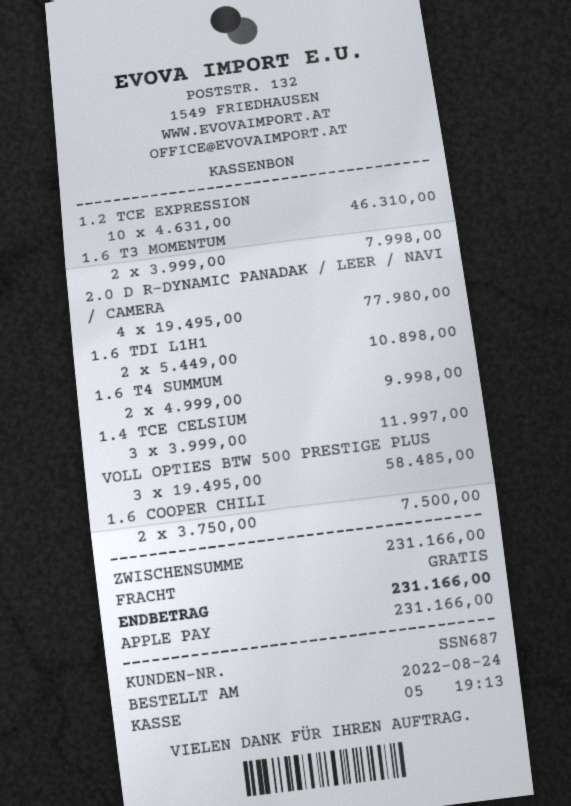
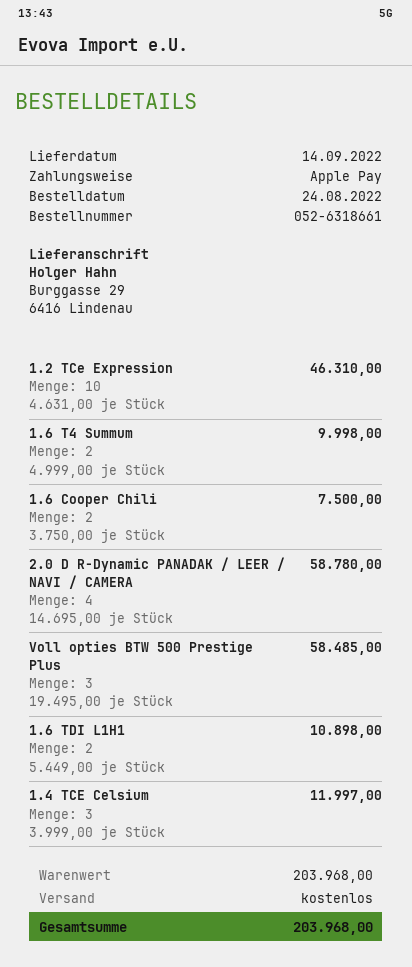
1.6 T3 MOMENTUM: 2 x 3999.00 = 7998.00 -> none
2.0 D R-DYNAMIC PANADAK / LEER / NAVI / CAMERA: 4 x 19495.00 = 77980.00 -> 4 x 14695.00 = 58780.00
subtotal: 231166.00 -> 203968.00
total: 231166.00 -> 203968.00

